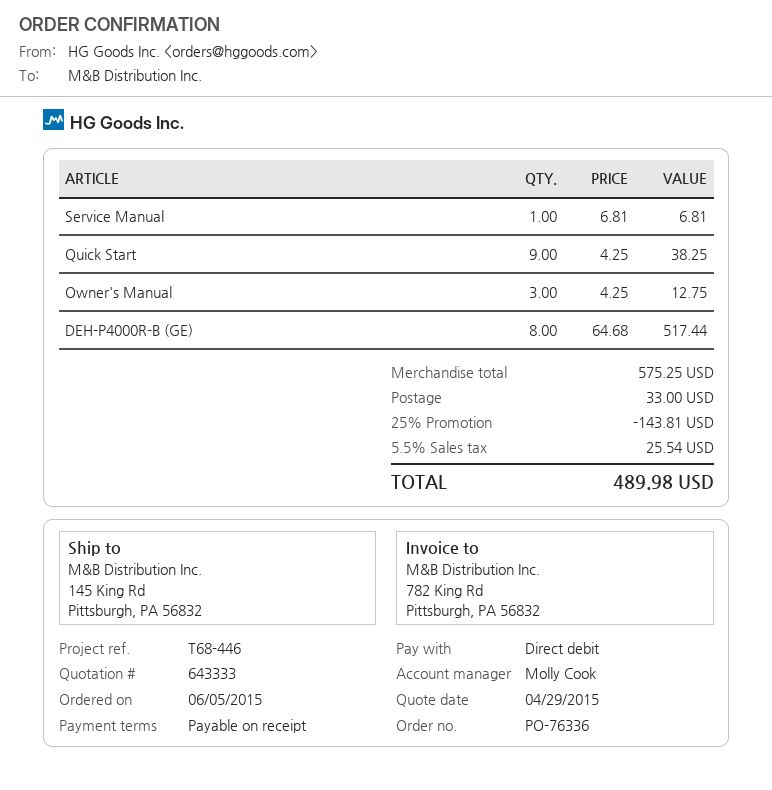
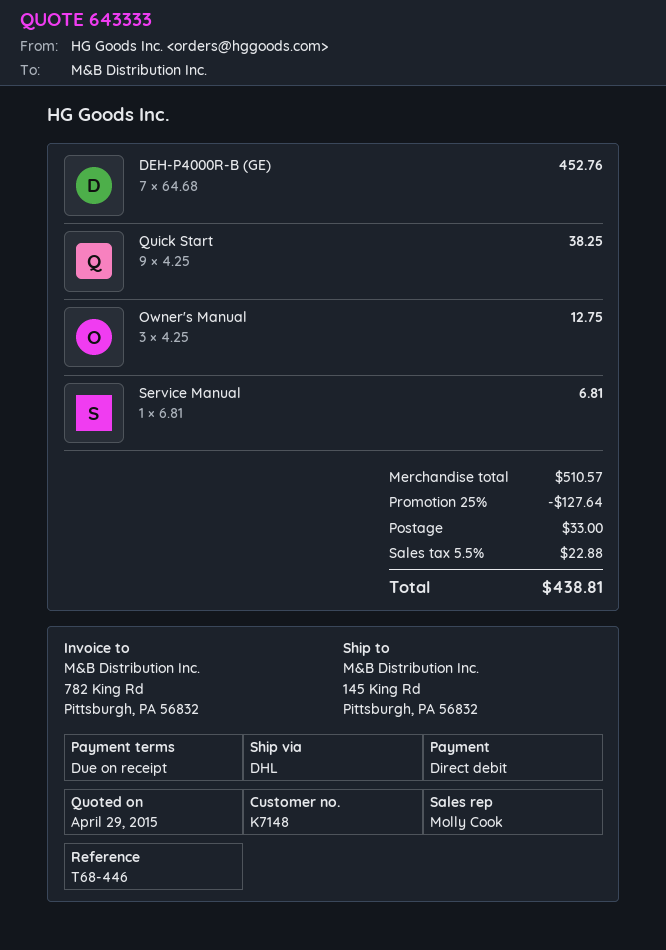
DEH-P4000R-B (GE): 8 x 64.68 = 517.44 -> 7 x 64.68 = 452.76
subtotal: 575.25 -> 510.57
discount: 25% = 143.81 -> 25% = 127.64
tax: 5.5% = 25.54 -> 5.5% = 22.88
total: 489.98 -> 438.81

